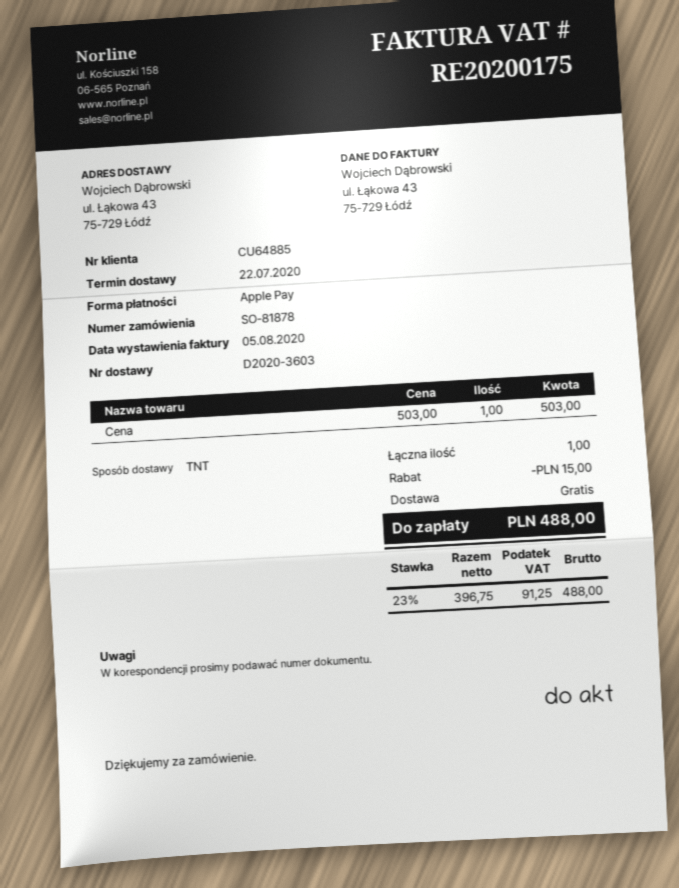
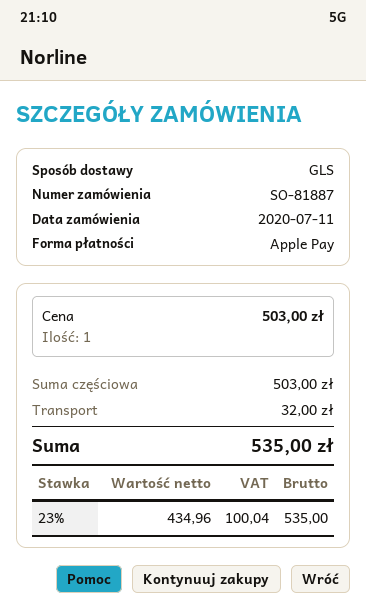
order number: SO-81878 -> SO-81887
shipping method: TNT -> GLS
discount: 15.00 -> none
shipping: 0.00 -> 32.00
net: 396.75 -> 434.96
tax: 23% = 91.25 -> 23% = 100.04
total: 488.00 -> 535.00

